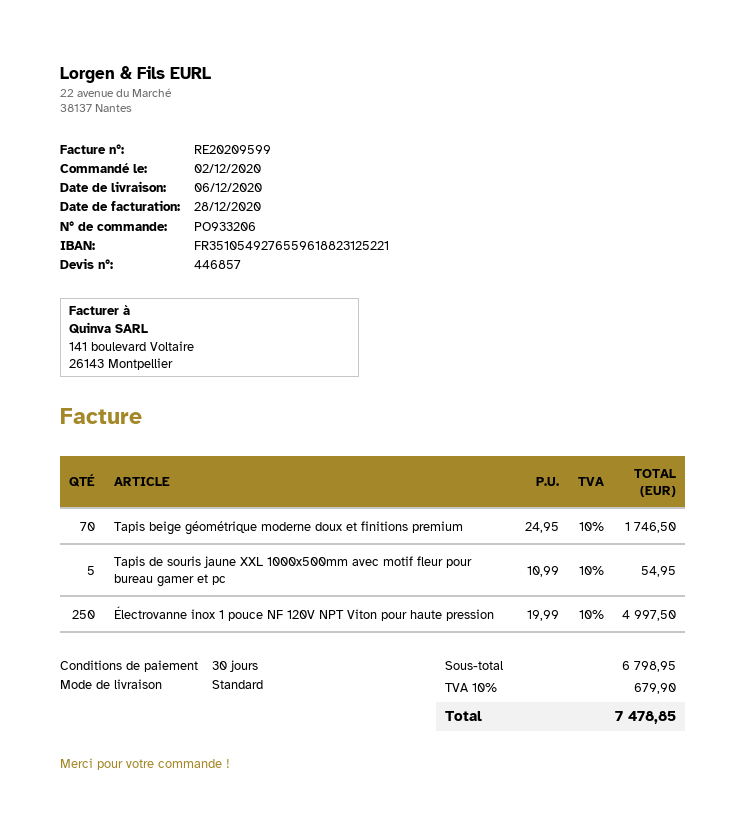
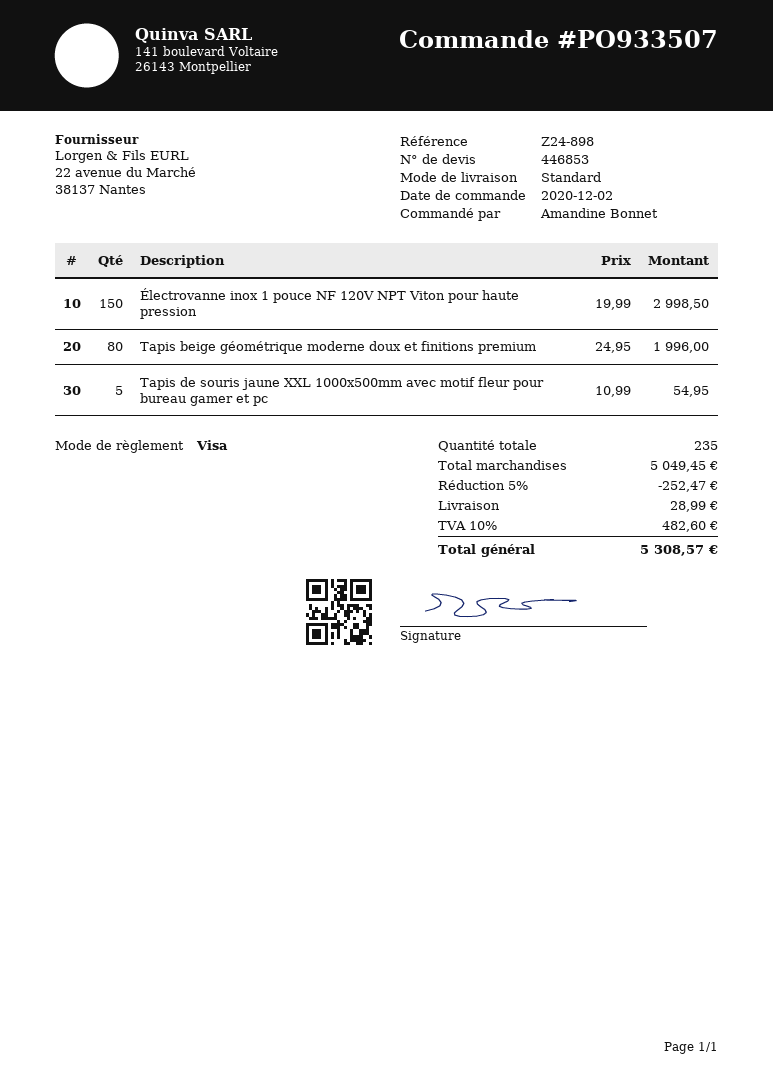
quote number: 446857 -> 446853
order number: PO933206 -> PO933507
Tapis beige géométrique moderne doux et finitions premium: 70 x 24.95 = 1746.50 -> 80 x 24.95 = 1996.00
Électrovanne inox 1 pouce NF 120V NPT Viton pour haute pression: 250 x 19.99 = 4997.50 -> 150 x 19.99 = 2998.50
subtotal: 6798.95 -> 5049.45
discount: none -> 5% = 252.47
shipping: none -> 28.99
tax: 10% = 679.90 -> 10% = 482.60
total: 7478.85 -> 5308.57

